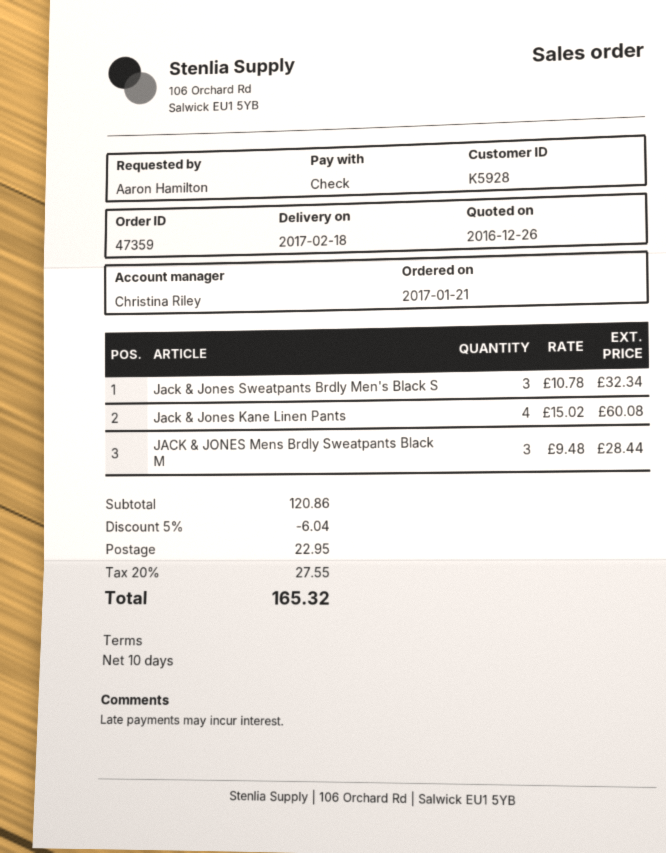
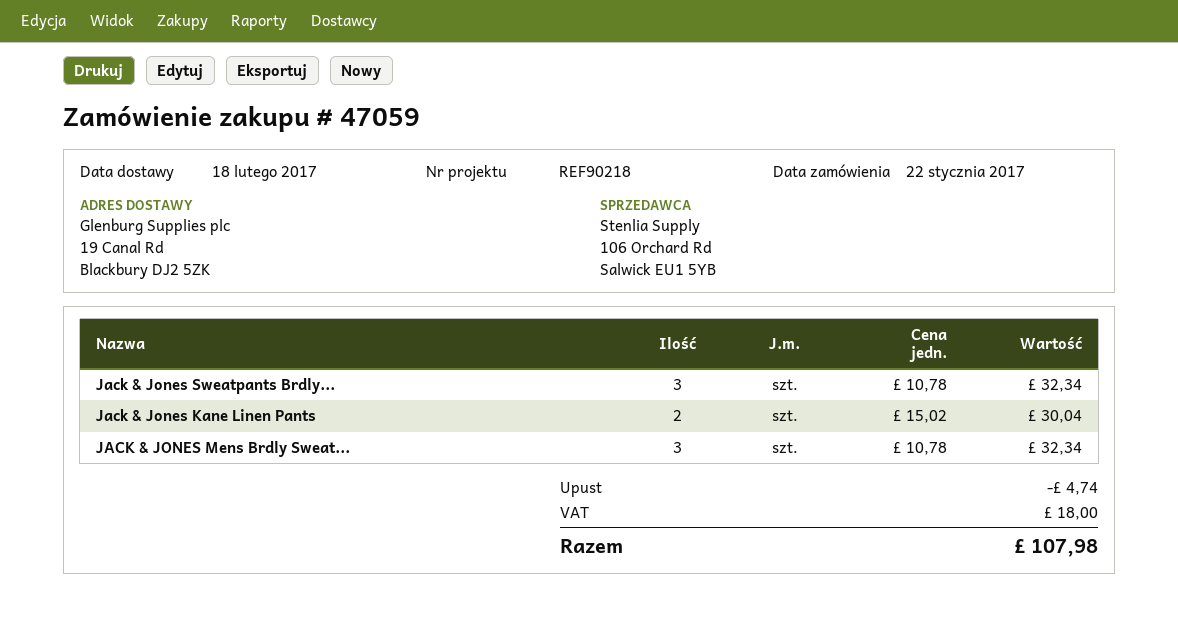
order number: 47359 -> 47059
order date: 2017-01-21 -> 2017-01-22
Jack & Jones Kane Linen Pants: 4 x 15.02 = 60.08 -> 2 x 15.02 = 30.04
JACK & JONES Mens Brdly Sweatpants Black M: 3 x 9.48 = 28.44 -> 3 x 10.78 = 32.34
discount: 6.04 -> 4.74
shipping: 22.95 -> none
tax: 27.55 -> 18.00
total: 165.32 -> 107.98

